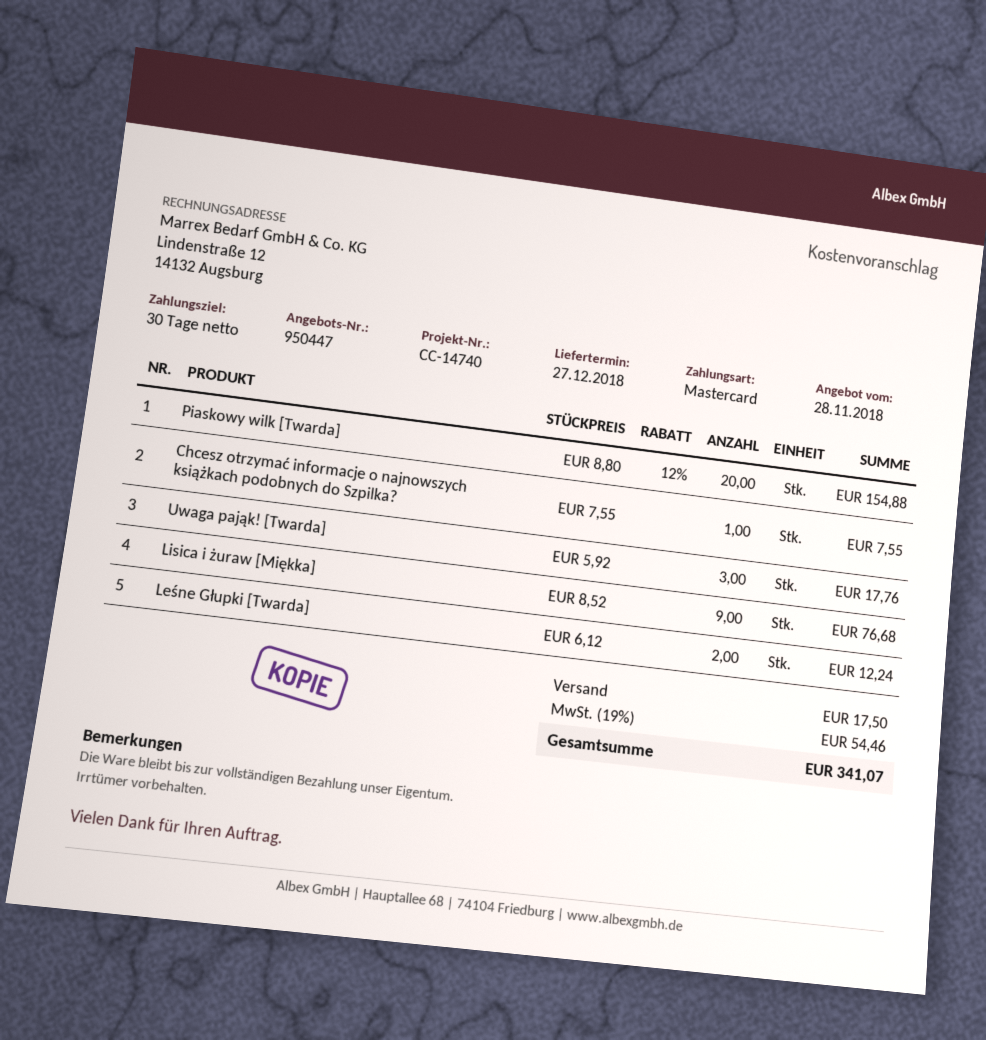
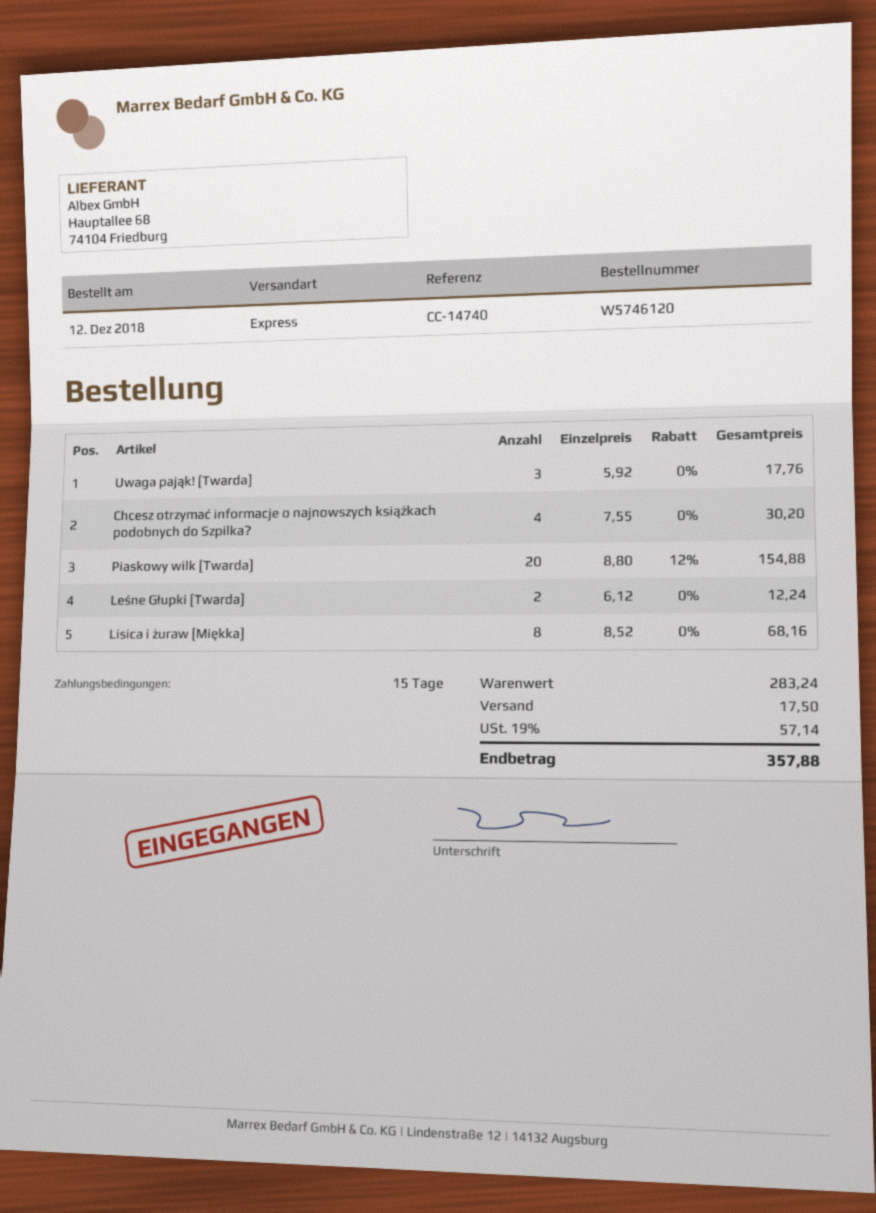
payment terms: 30 days -> 15 days
Chcesz otrzymać informacje o najnowszych książkach podobnych do Szpilka?: 1 x 7.55 = 7.55 -> 4 x 7.55 = 30.20
Lisica i żuraw [Miękka]: 9 x 8.52 = 76.68 -> 8 x 8.52 = 68.16
tax: 19% = 54.46 -> 19% = 57.14
total: 341.07 -> 357.88

